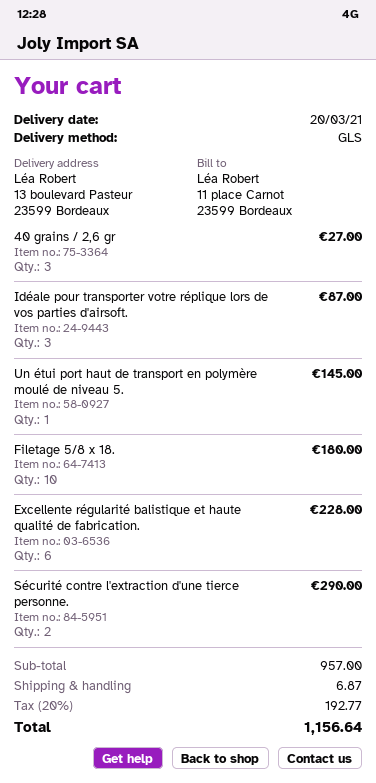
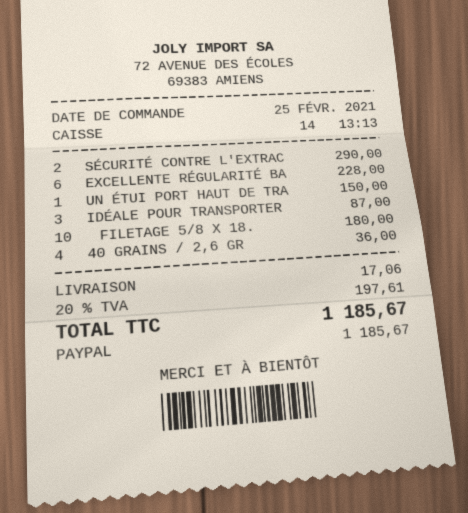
40 grains / 2,6 gr: 3 for 27.00 -> 4 for 36.00
Un étui port haut de transport en polymère moulé de niveau 5.: 1 for 145.00 -> 1 for 150.00
shipping: 6.87 -> 17.06
tax: 20% = 192.77 -> 20% = 197.61
total: 1156.64 -> 1185.67

